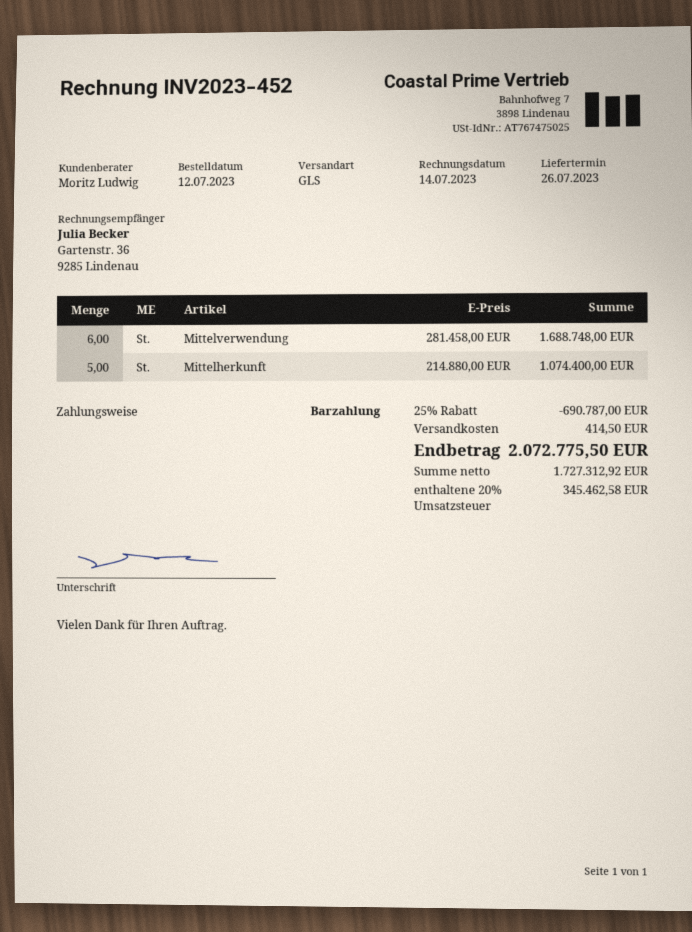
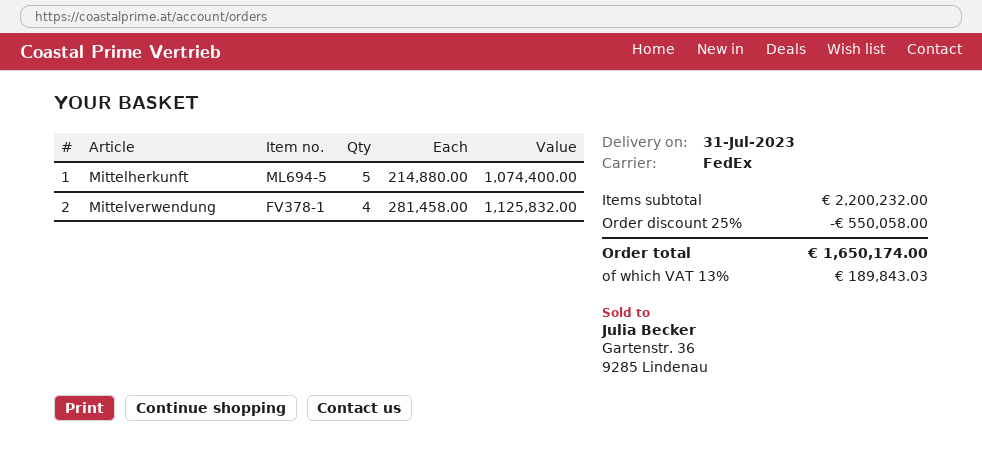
delivery date: 2023-07-26 -> 2023-07-31
shipping method: GLS -> FedEx
Mittelverwendung: 6 x 281458.00 = 1688748.00 -> 4 x 281458.00 = 1125832.00
discount: 25% = 690787.00 -> 25% = 550058.00
shipping: 414.50 -> none
tax: 20% = 345462.58 -> 13% = 189843.03
total: 2072775.50 -> 1650174.00

